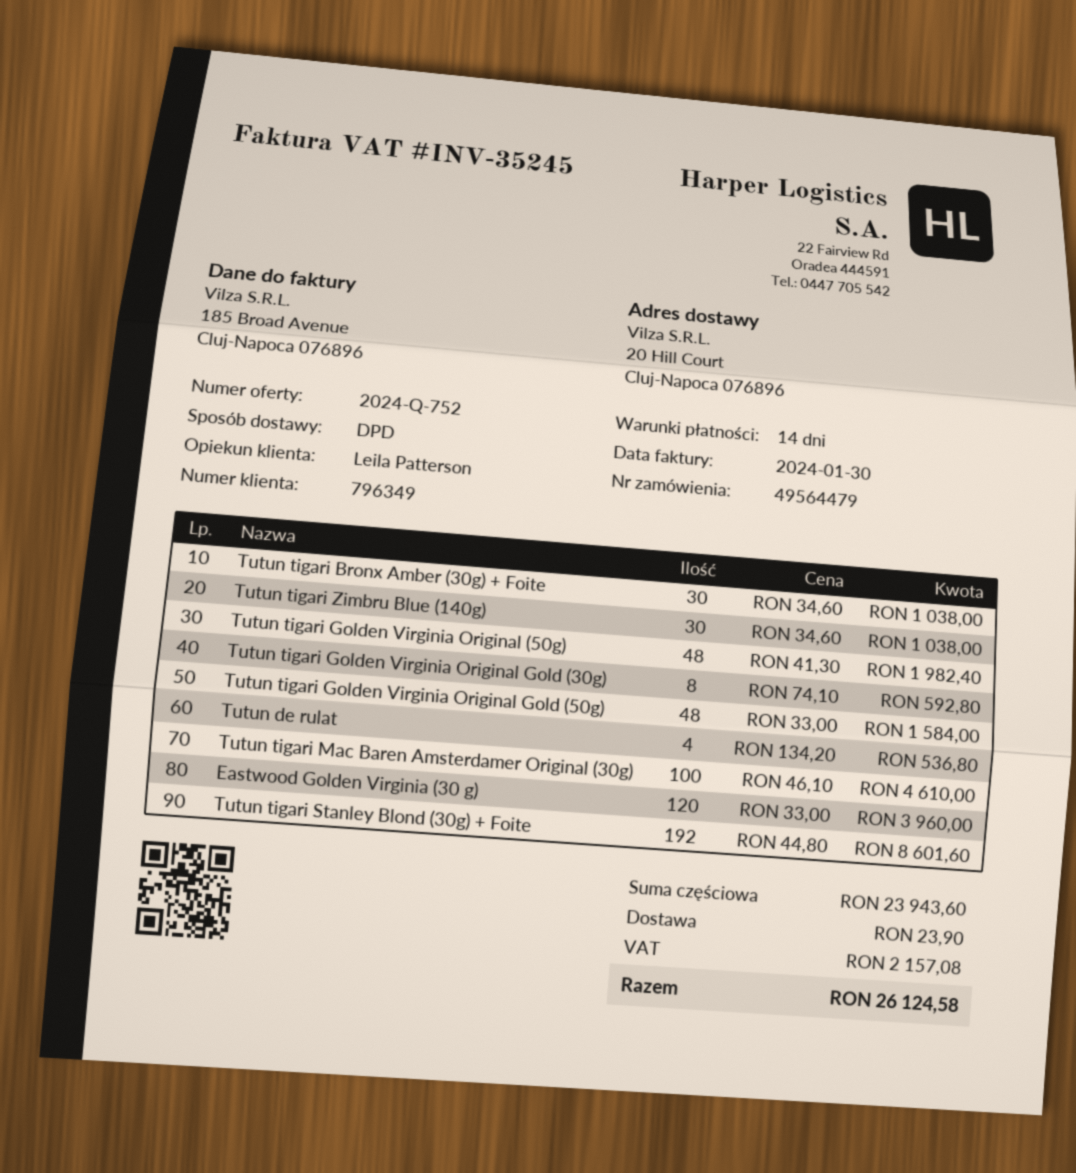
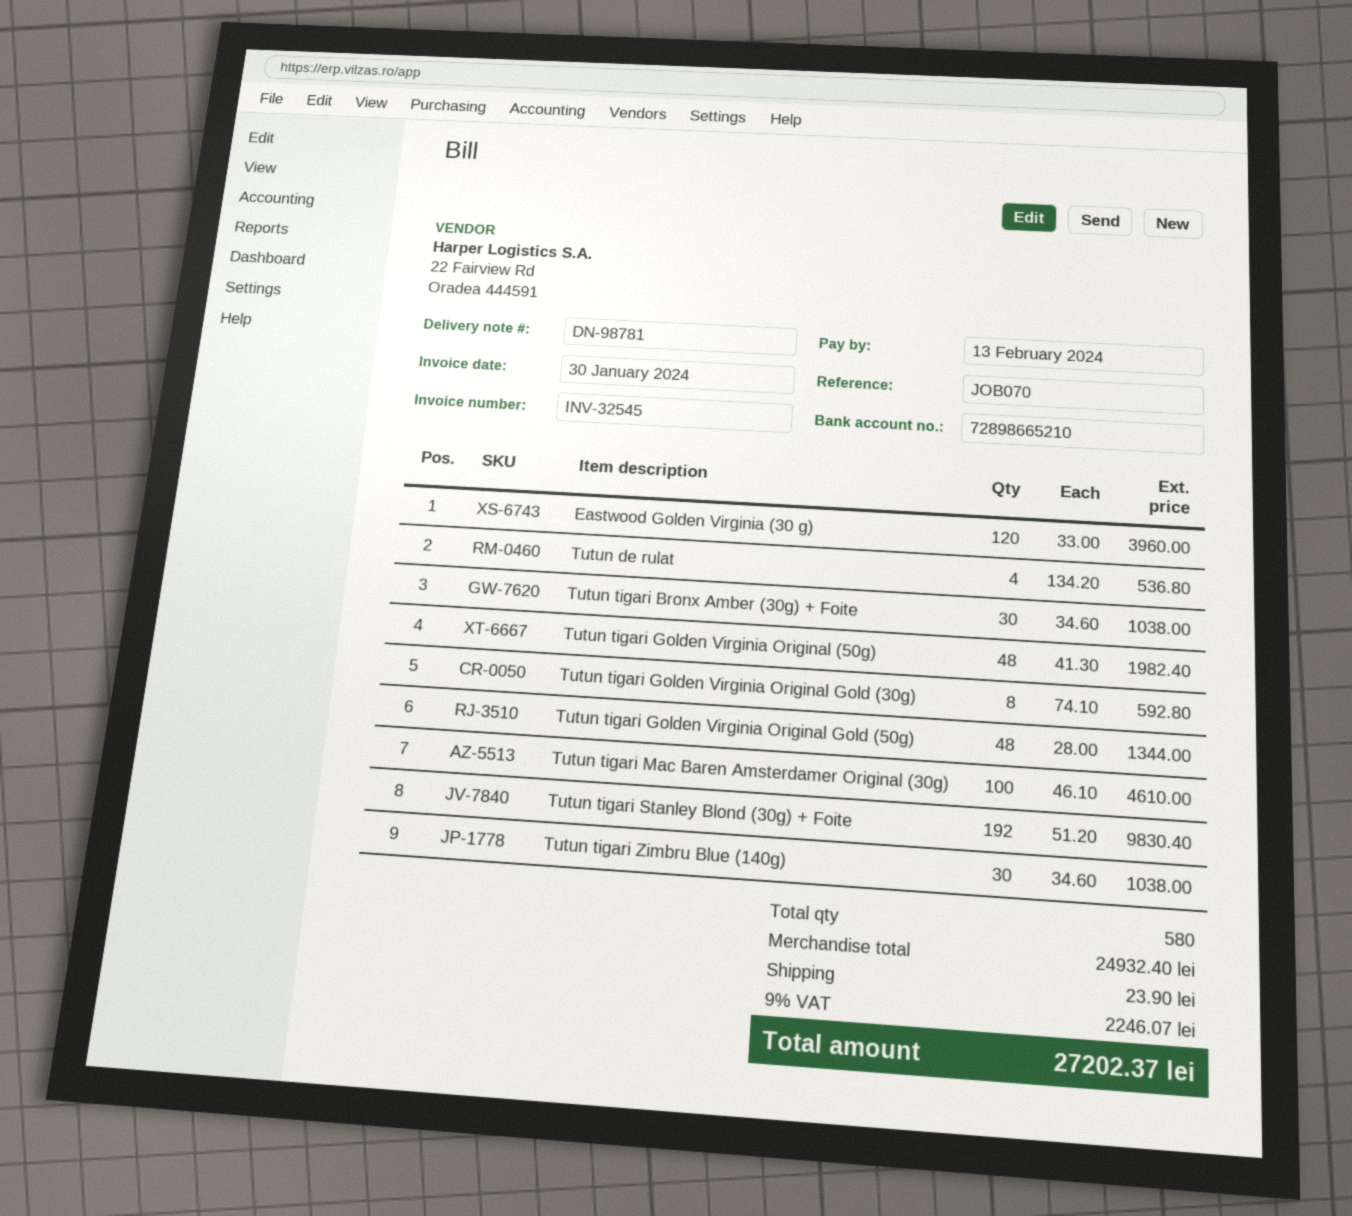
invoice number: INV-35245 -> INV-32545
Tutun tigari Golden Virginia Original Gold (50g): 48 x 33.00 = 1584.00 -> 48 x 28.00 = 1344.00
Tutun tigari Stanley Blond (30g) + Foite: 192 x 44.80 = 8601.60 -> 192 x 51.20 = 9830.40
subtotal: 23943.60 -> 24932.40
tax: 2157.08 -> 2246.07
total: 26124.58 -> 27202.37

